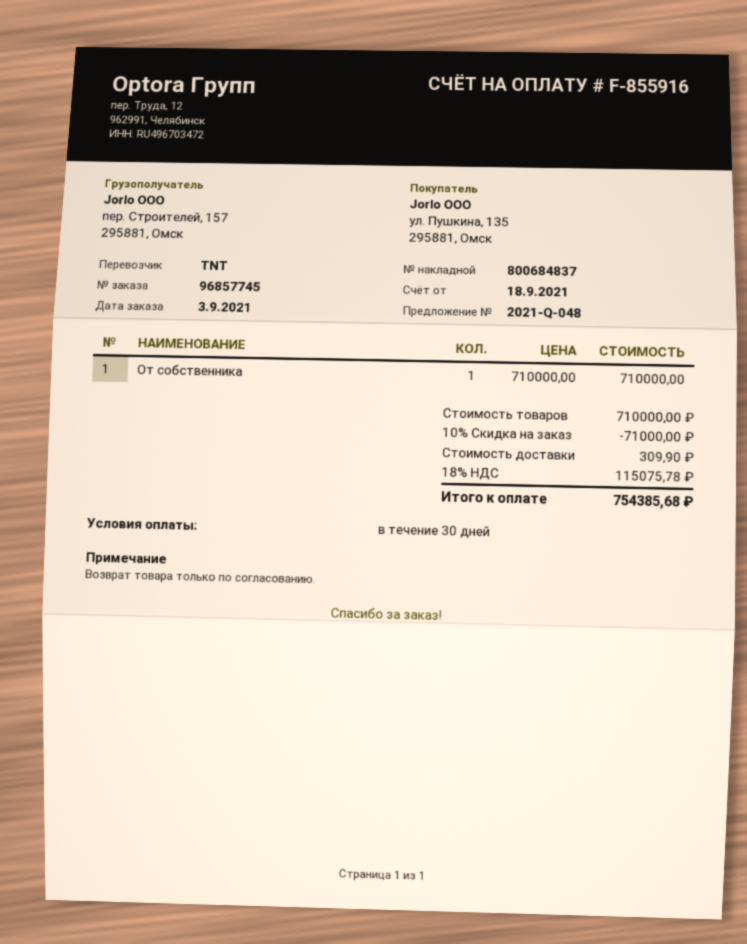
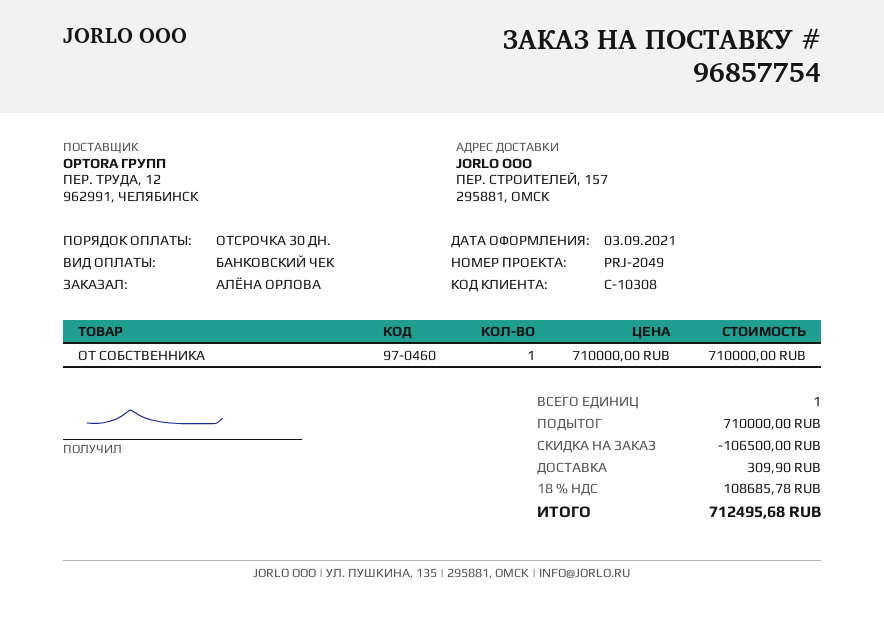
order number: 96857745 -> 96857754
discount: 71000.00 -> 106500.00
tax: 18% = 115075.78 -> 18% = 108685.78
total: 754385.68 -> 712495.68

